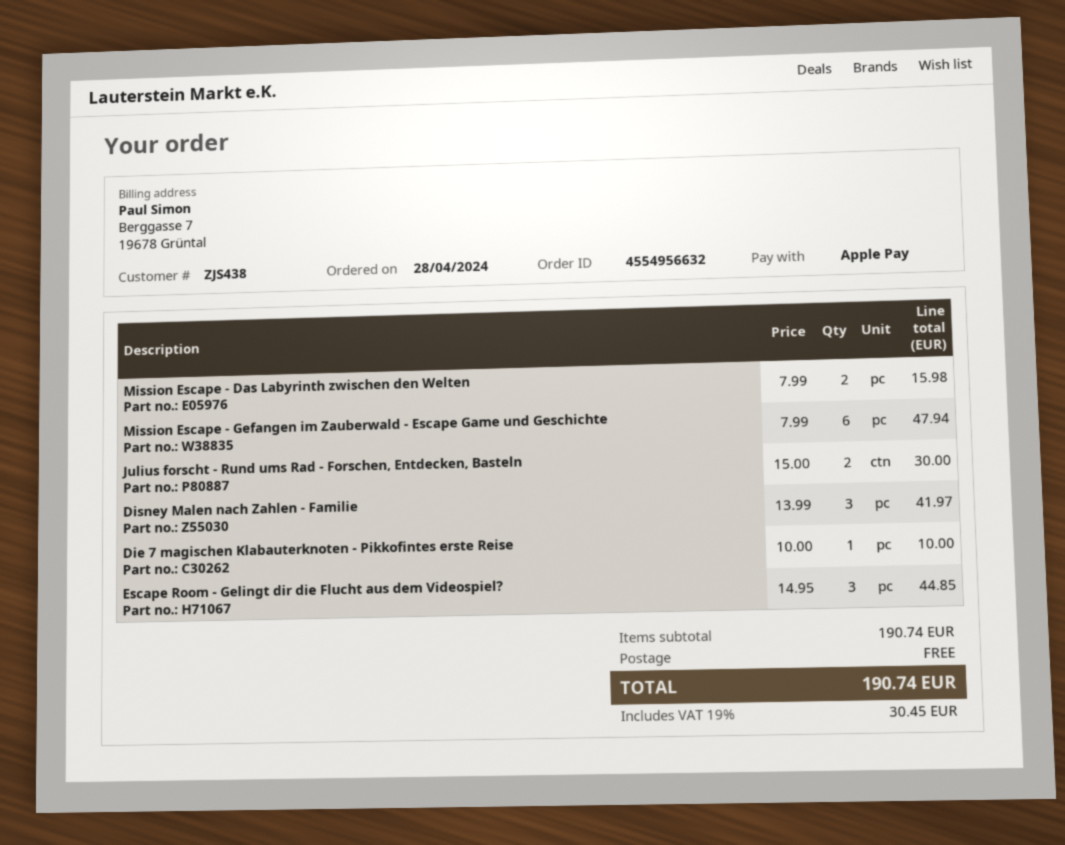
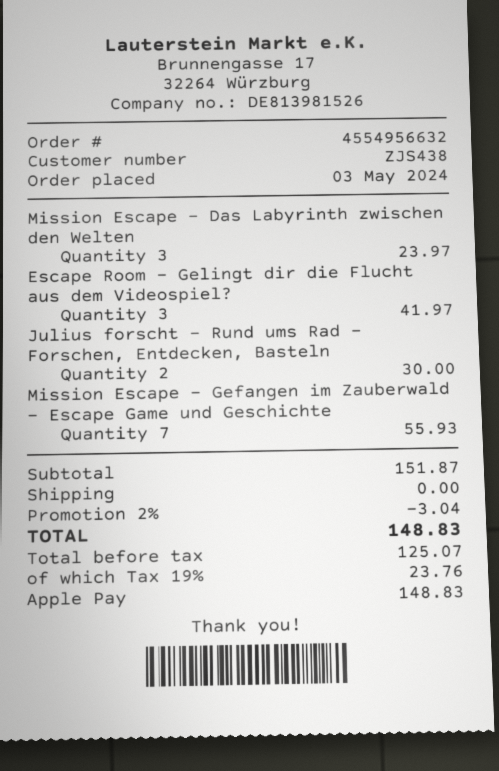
order date: 2024-04-28 -> 2024-05-03
Mission Escape - Das Labyrinth zwischen den Welten: 2 for 15.98 -> 3 for 23.97
Mission Escape - Gefangen im Zauberwald - Escape Game und Geschichte: 6 for 47.94 -> 7 for 55.93
Disney Malen nach Zahlen - Familie: 3 for 41.97 -> none
Die 7 magischen Klabauterknoten - Pikkofintes erste Reise: 1 for 10.00 -> none
Escape Room - Gelingt dir die Flucht aus dem Videospiel?: 3 for 44.85 -> 3 for 41.97
subtotal: 190.74 -> 151.87
discount: none -> 2% = 3.04
tax: 19% = 30.45 -> 19% = 23.76
total: 190.74 -> 148.83

